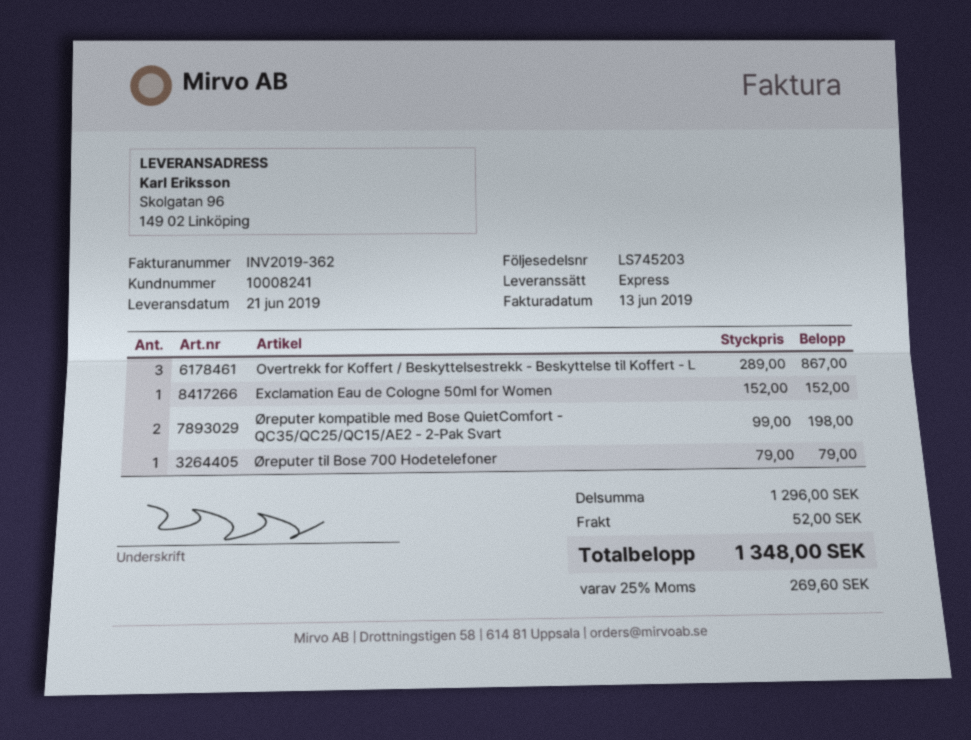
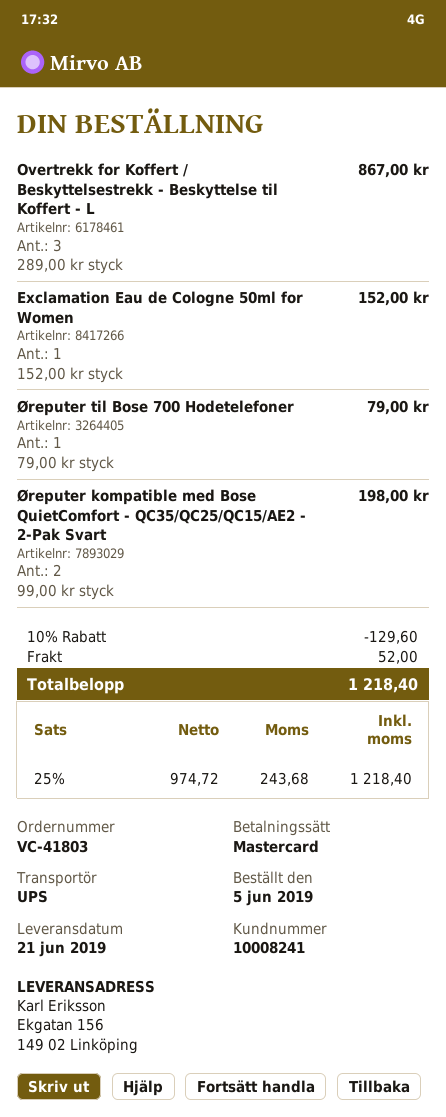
shipping method: express -> UPS
ship to: Skolgatan 96, 149 02 Linköping -> Ekgatan 156, 149 02 Linköping
discount: none -> 10% = 129.60
tax: 25% = 269.60 -> 25% = 243.68
total: 1348.00 -> 1218.40

